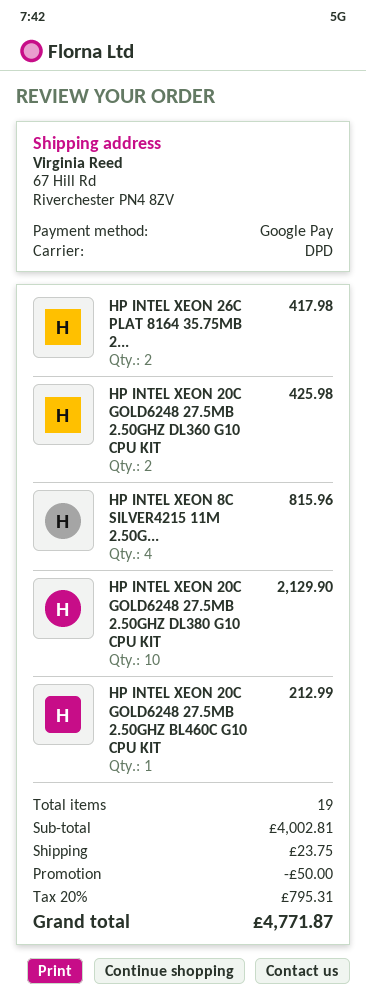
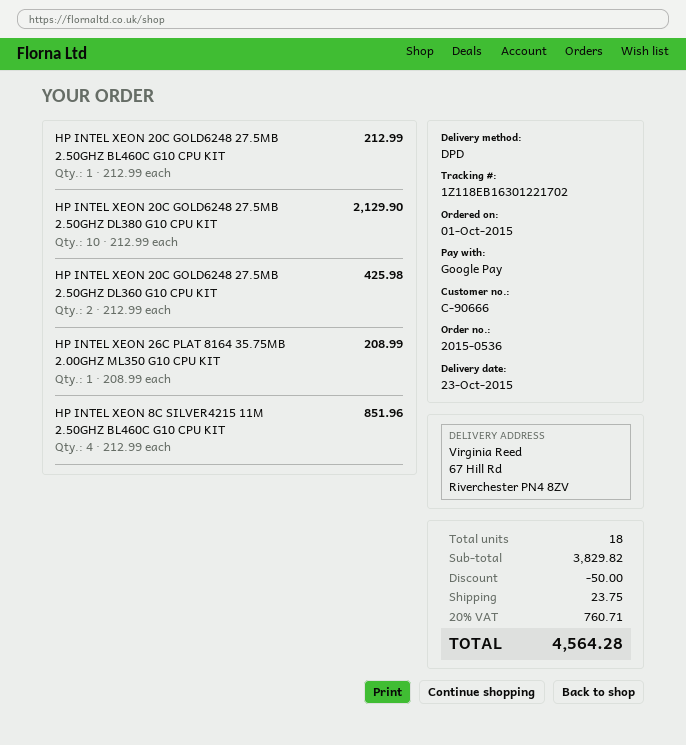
HP INTEL XEON 26C PLAT 8164 35.75MB 2...: 2 for 417.98 -> 1 for 208.99
HP INTEL XEON 8C SILVER4215 11M 2.50G...: 4 for 815.96 -> 4 for 851.96
total quantity: 19 -> 18
subtotal: 4002.81 -> 3829.82
tax: 20% = 795.31 -> 20% = 760.71
total: 4771.87 -> 4564.28

